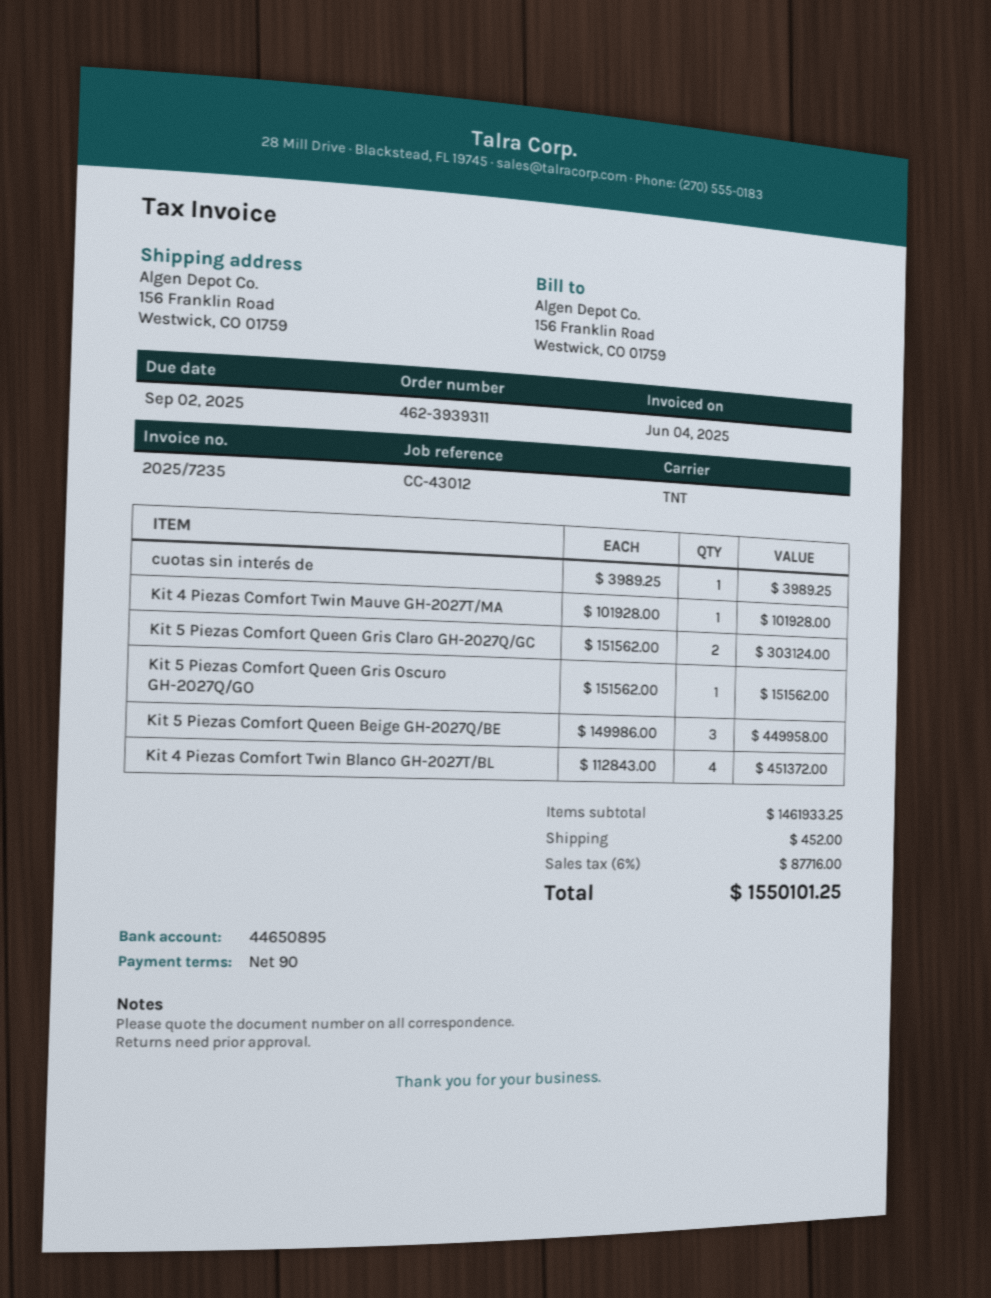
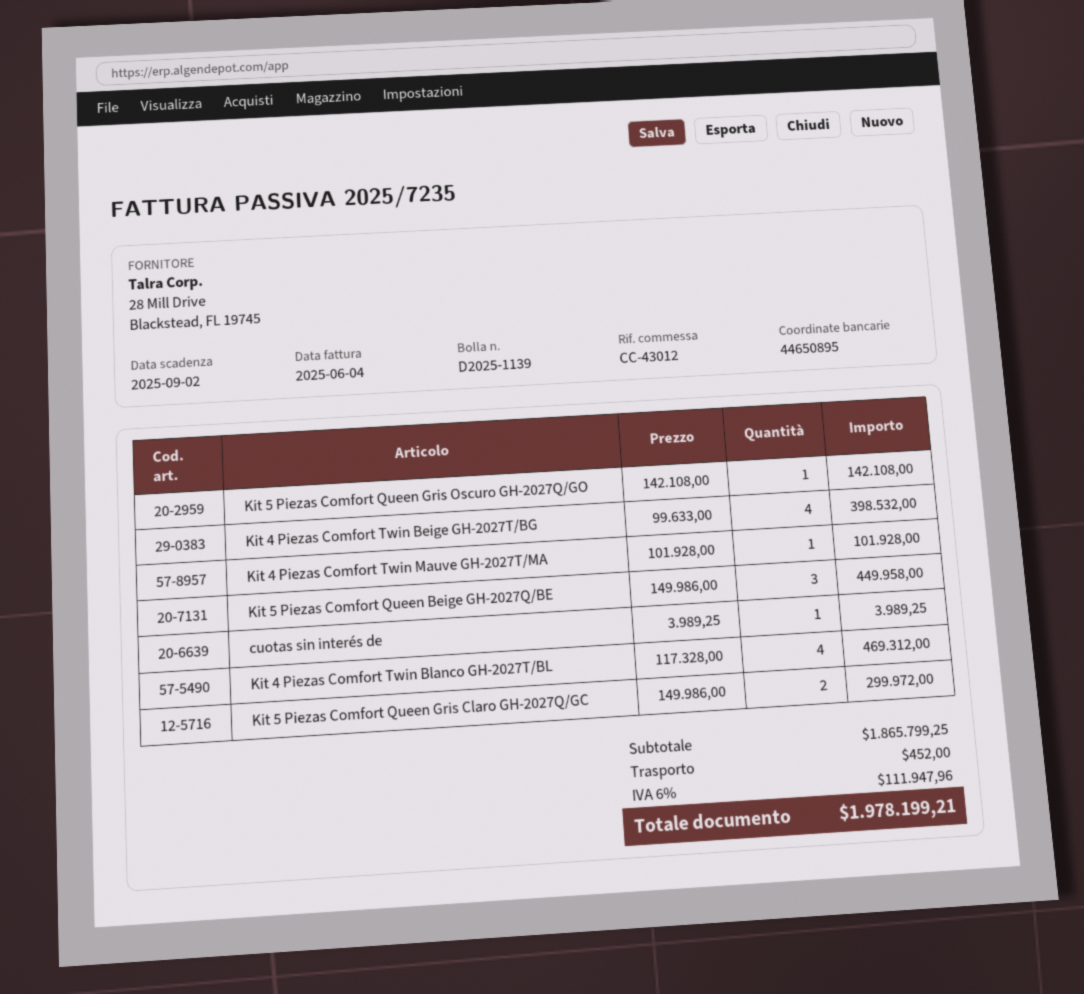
Kit 5 Piezas Comfort Queen Gris Claro GH-2027Q/GC: 2 x 151562.00 = 303124.00 -> 2 x 149986.00 = 299972.00
Kit 5 Piezas Comfort Queen Gris Oscuro GH-2027Q/GO: 1 x 151562.00 = 151562.00 -> 1 x 142108.00 = 142108.00
Kit 4 Piezas Comfort Twin Blanco GH-2027T/BL: 4 x 112843.00 = 451372.00 -> 4 x 117328.00 = 469312.00
Kit 4 Piezas Comfort Twin Beige GH-2027T/BG: none -> 4 x 99633.00 = 398532.00
subtotal: 1461933.25 -> 1865799.25
tax: 6% = 87716.00 -> 6% = 111947.96
total: 1550101.25 -> 1978199.21

